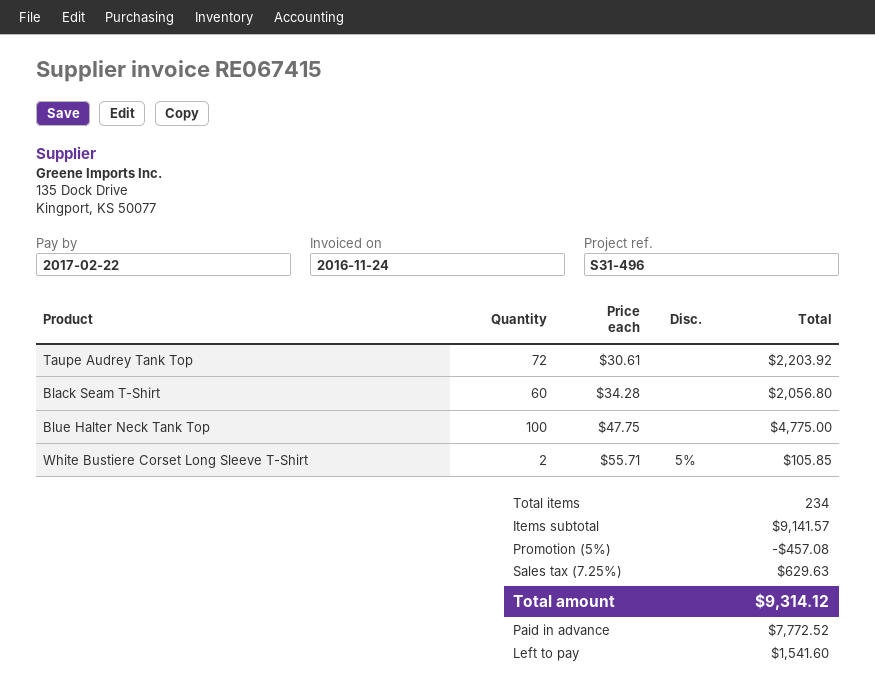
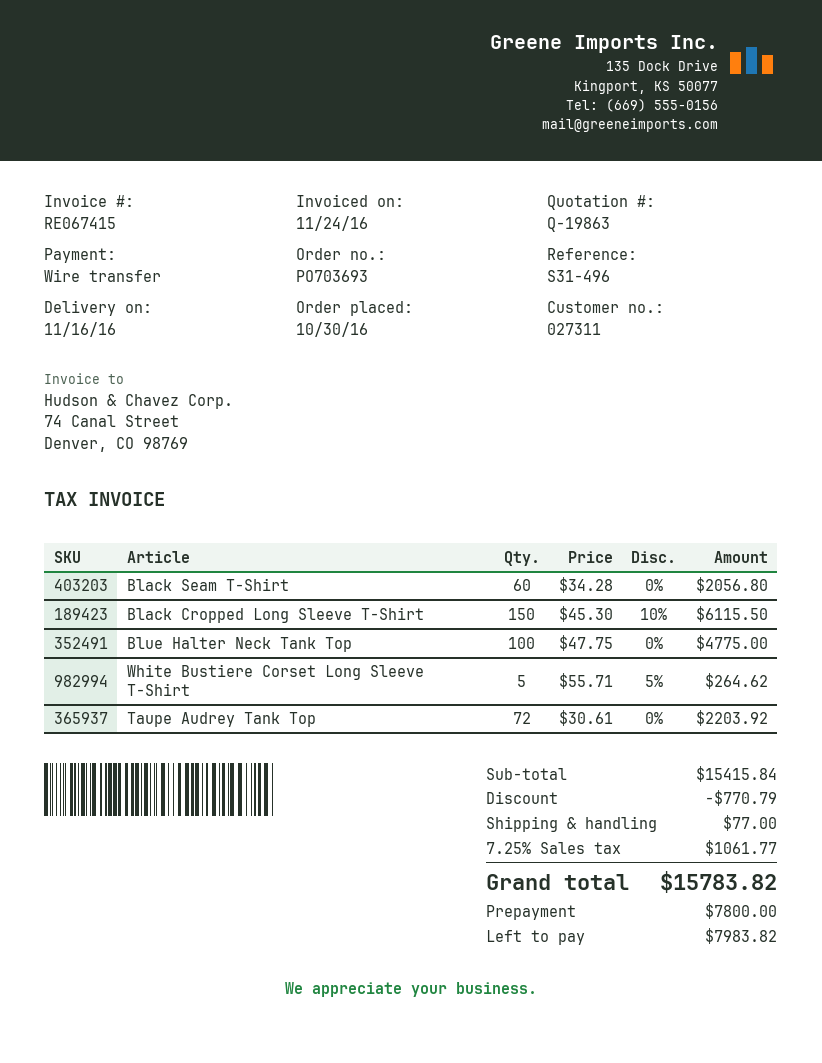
White Bustiere Corset Long Sleeve T-Shirt: 2 x 55.71 - 5% = 105.85 -> 5 x 55.71 - 5% = 264.62
Black Cropped Long Sleeve T-Shirt: none -> 150 x 45.30 - 10% = 6115.50
subtotal: 9141.57 -> 15415.84
discount: 457.08 -> 770.79
shipping: none -> 77.00
tax: 7.25% = 629.63 -> 7.25% = 1061.77
total: 9314.12 -> 15783.82
deposit: 7772.52 -> 7800.00
balance: 1541.60 -> 7983.82

